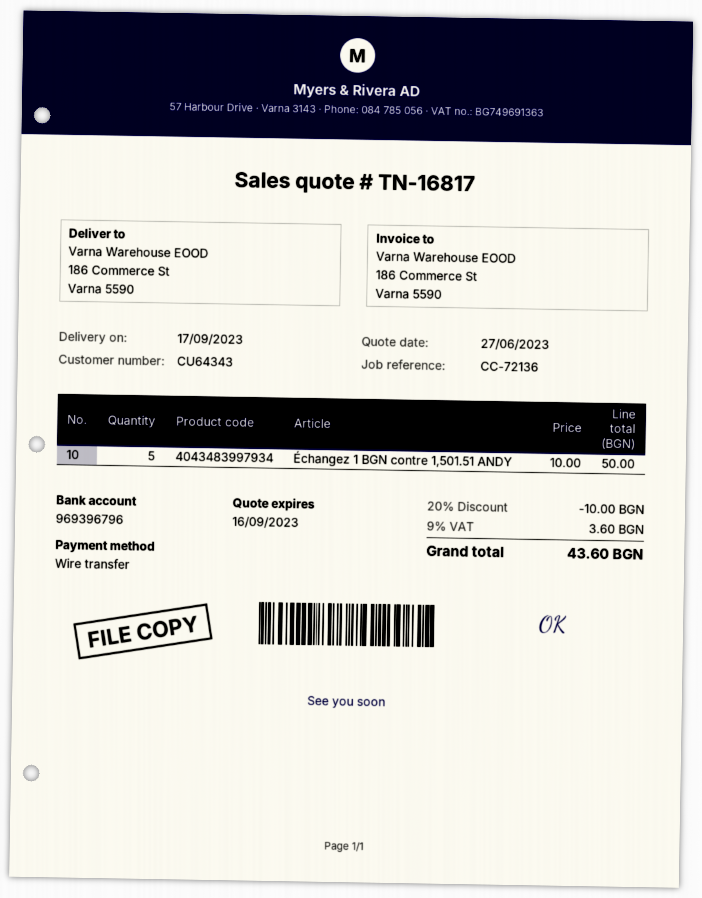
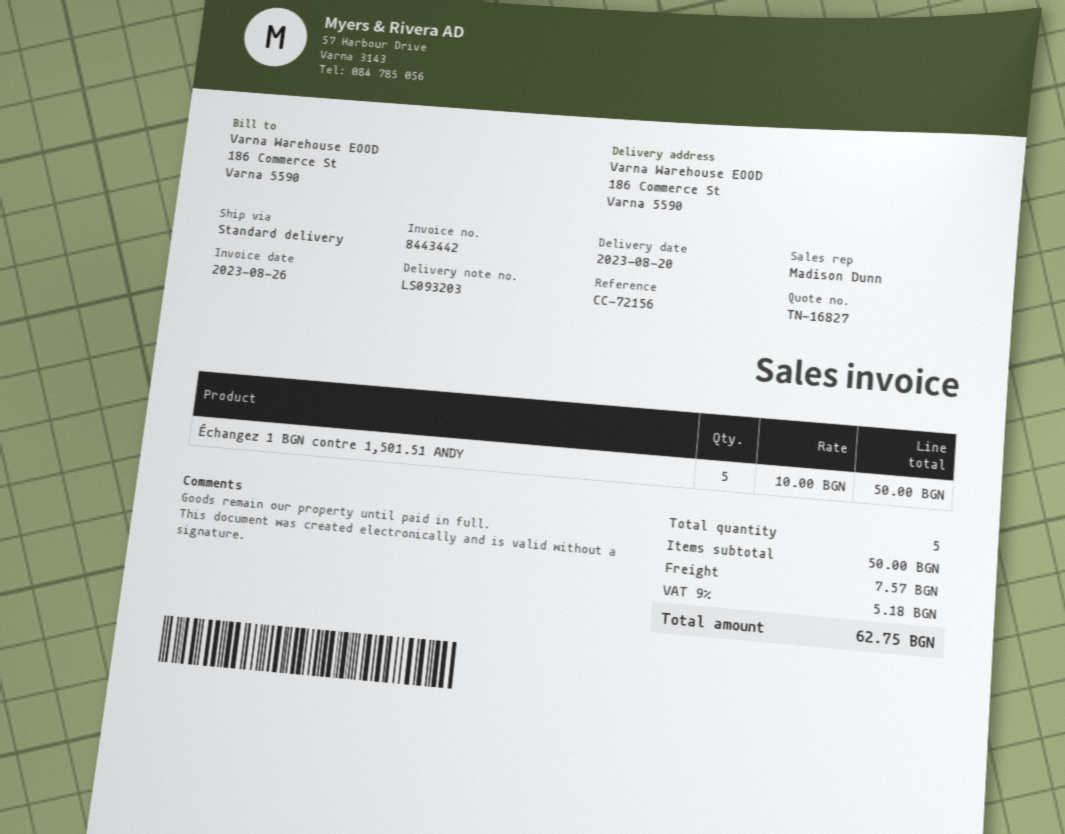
quote number: TN-16817 -> TN-16827
delivery date: 2023-09-17 -> 2023-08-20
reference: CC-72136 -> CC-72156
discount: 20% = 10.00 -> none
shipping: none -> 7.57
tax: 9% = 3.60 -> 9% = 5.18
total: 43.60 -> 62.75

